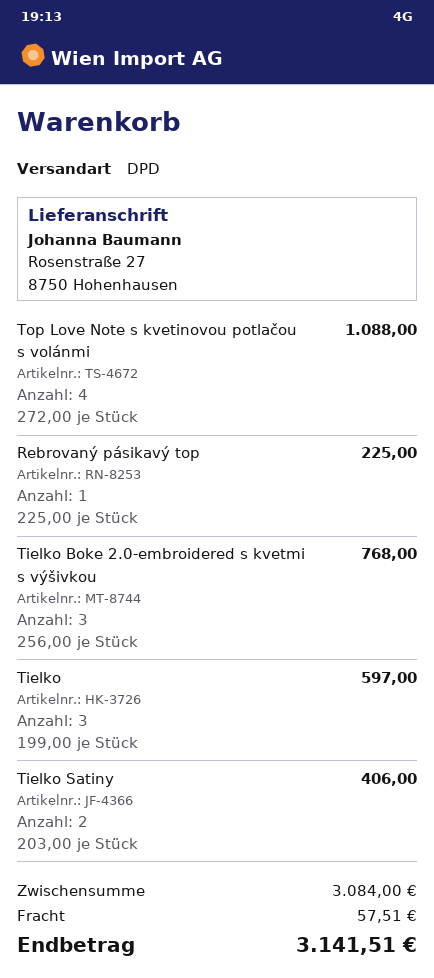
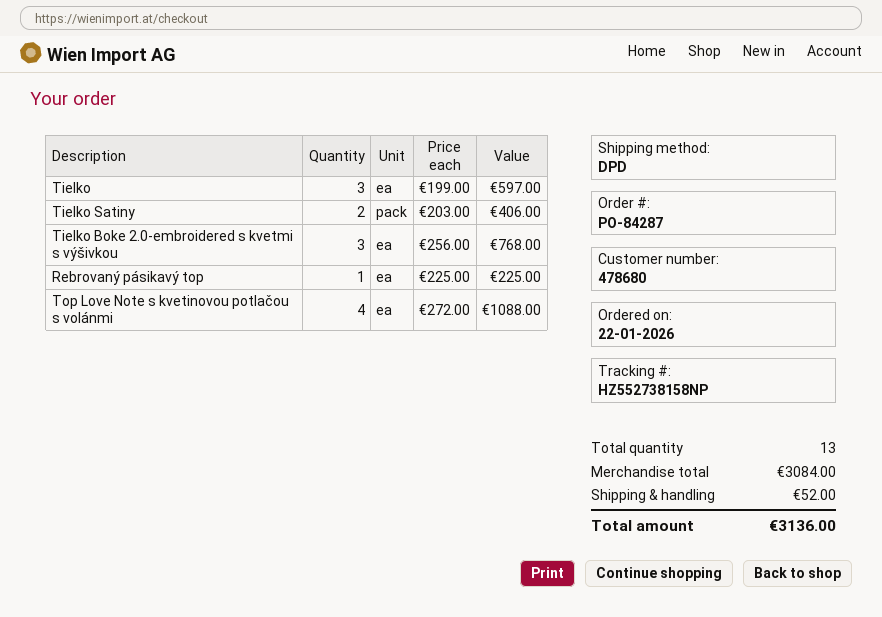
shipping: 57.51 -> 52.00
total: 3141.51 -> 3136.00

